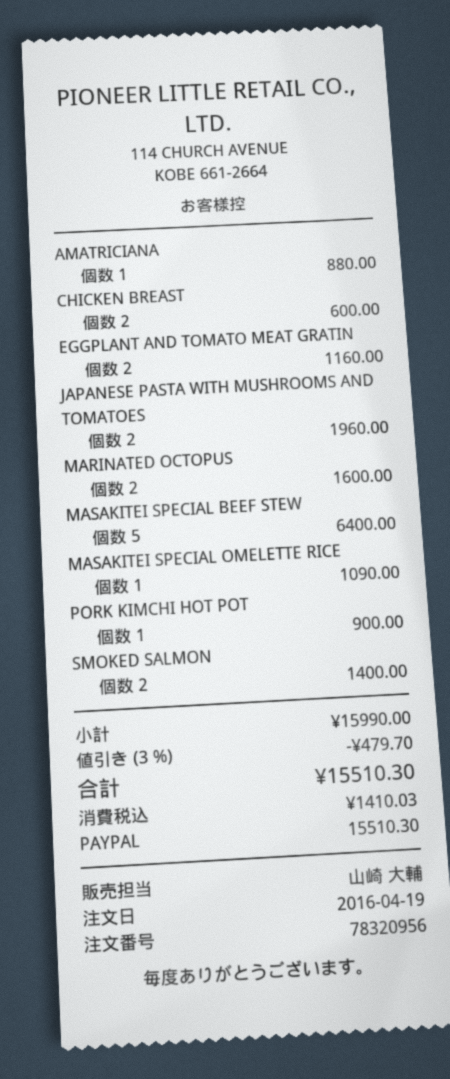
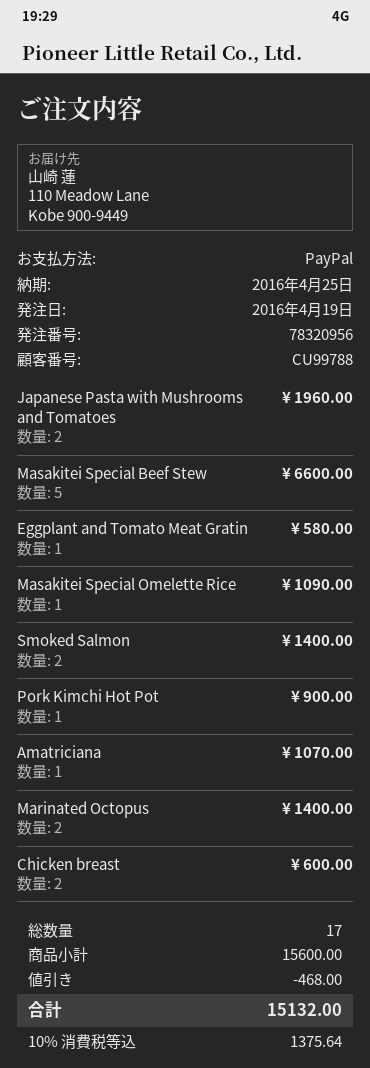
AMATRICIANA: 1 for 880.00 -> 1 for 1070.00
EGGPLANT AND TOMATO MEAT GRATIN: 2 for 1160.00 -> 1 for 580.00
MARINATED OCTOPUS: 2 for 1600.00 -> 2 for 1400.00
MASAKITEI SPECIAL BEEF STEW: 5 for 6400.00 -> 5 for 6600.00
subtotal: 15990.00 -> 15600.00
discount: 479.70 -> 468.00
tax: 1410.03 -> 1375.64
total: 15510.30 -> 15132.00

